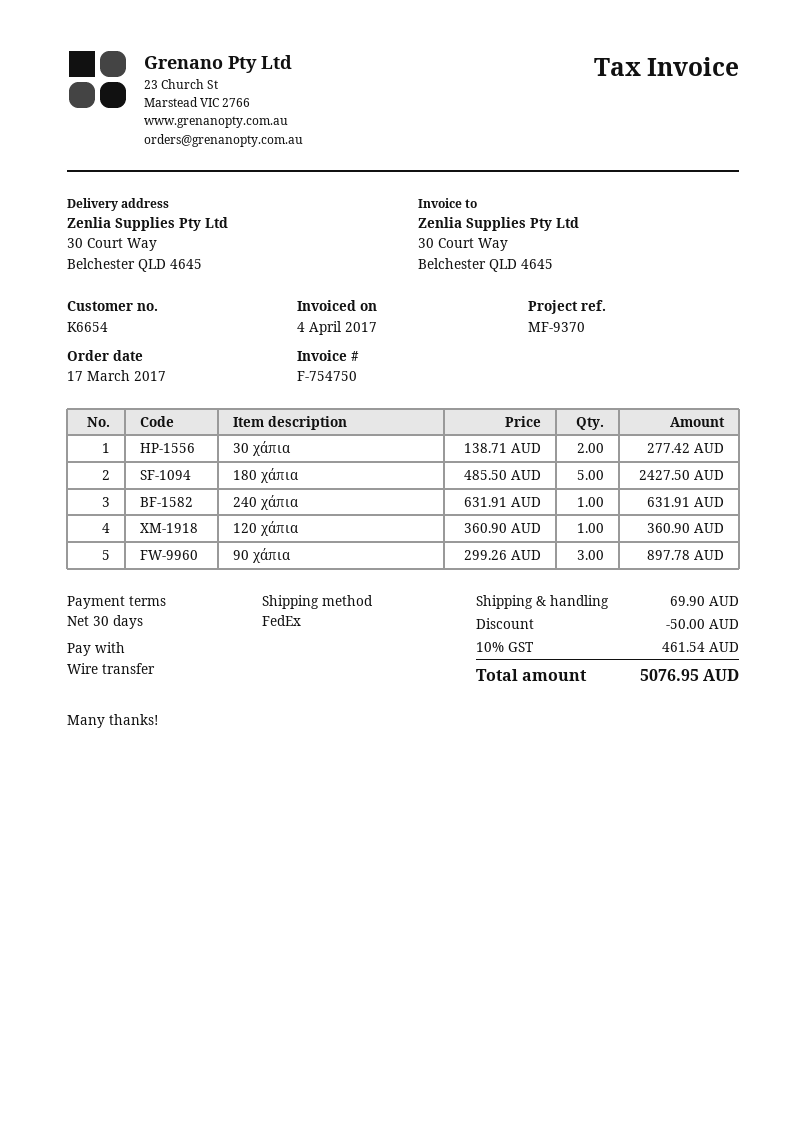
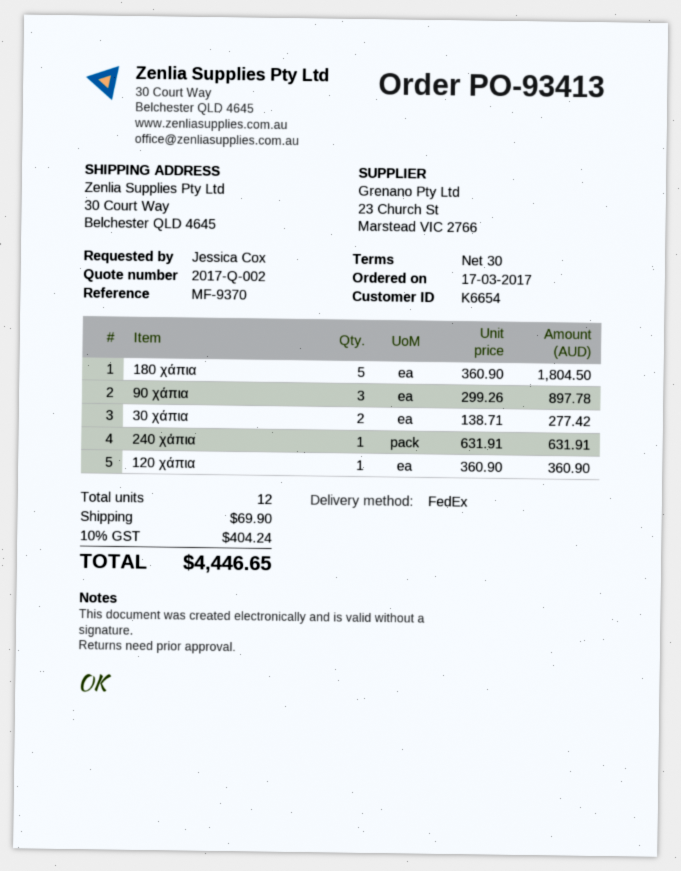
180 χάπια: 5 x 485.50 = 2427.50 -> 5 x 360.90 = 1804.50
discount: 50.00 -> none
tax: 10% = 461.54 -> 10% = 404.24
total: 5076.95 -> 4446.65

